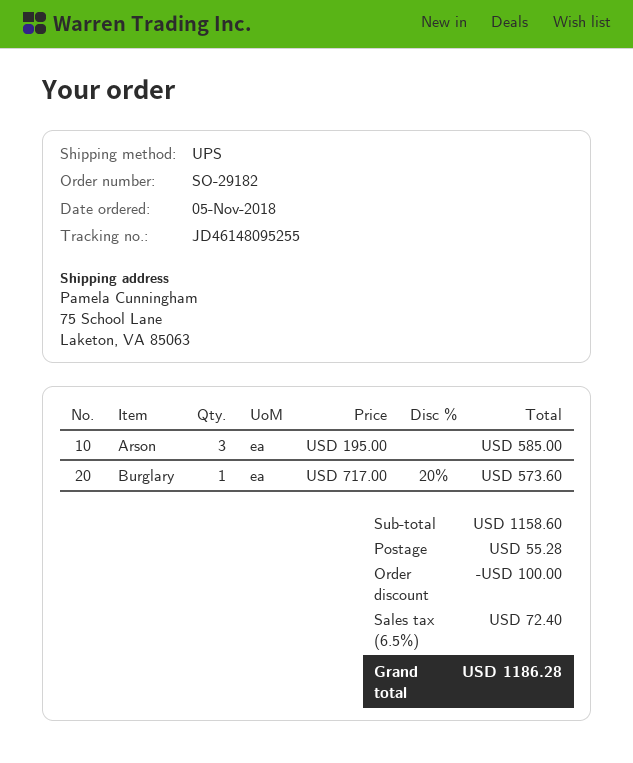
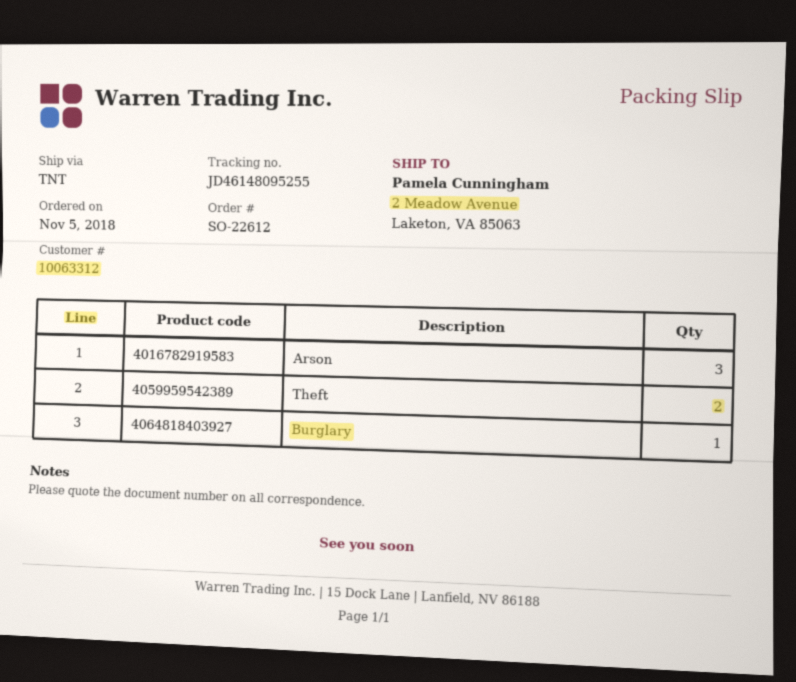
order number: SO-29182 -> SO-22612
shipping method: UPS -> TNT
ship to: 75 School Lane, Laketon, VA 85063 -> 2 Meadow Avenue, Laketon, VA 85063
Theft: none -> 2

